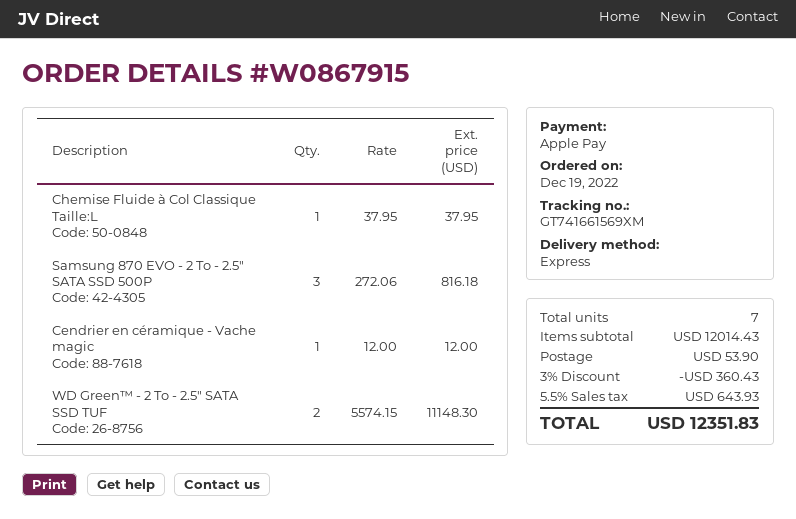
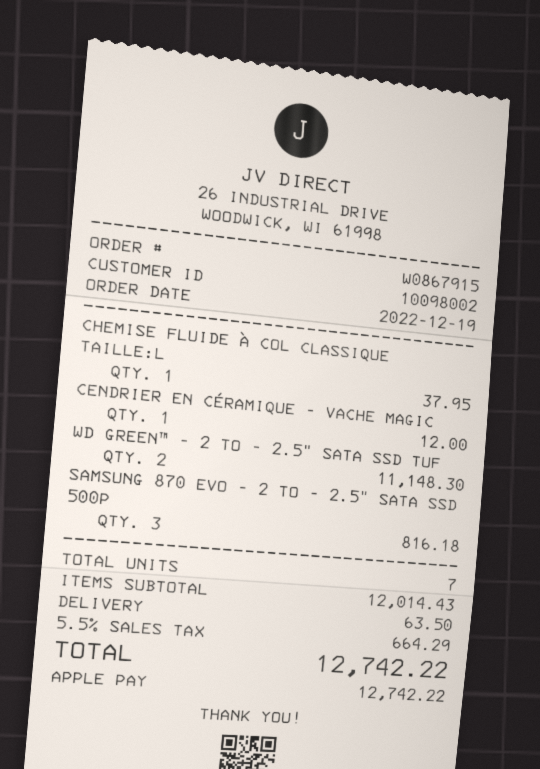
discount: 3% = 360.43 -> none
shipping: 53.90 -> 63.50
tax: 5.5% = 643.93 -> 5.5% = 664.29
total: 12351.83 -> 12742.22

